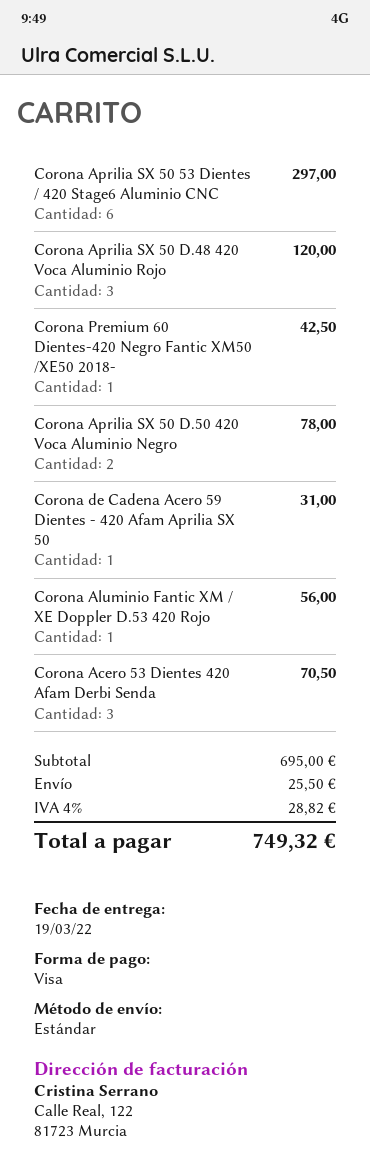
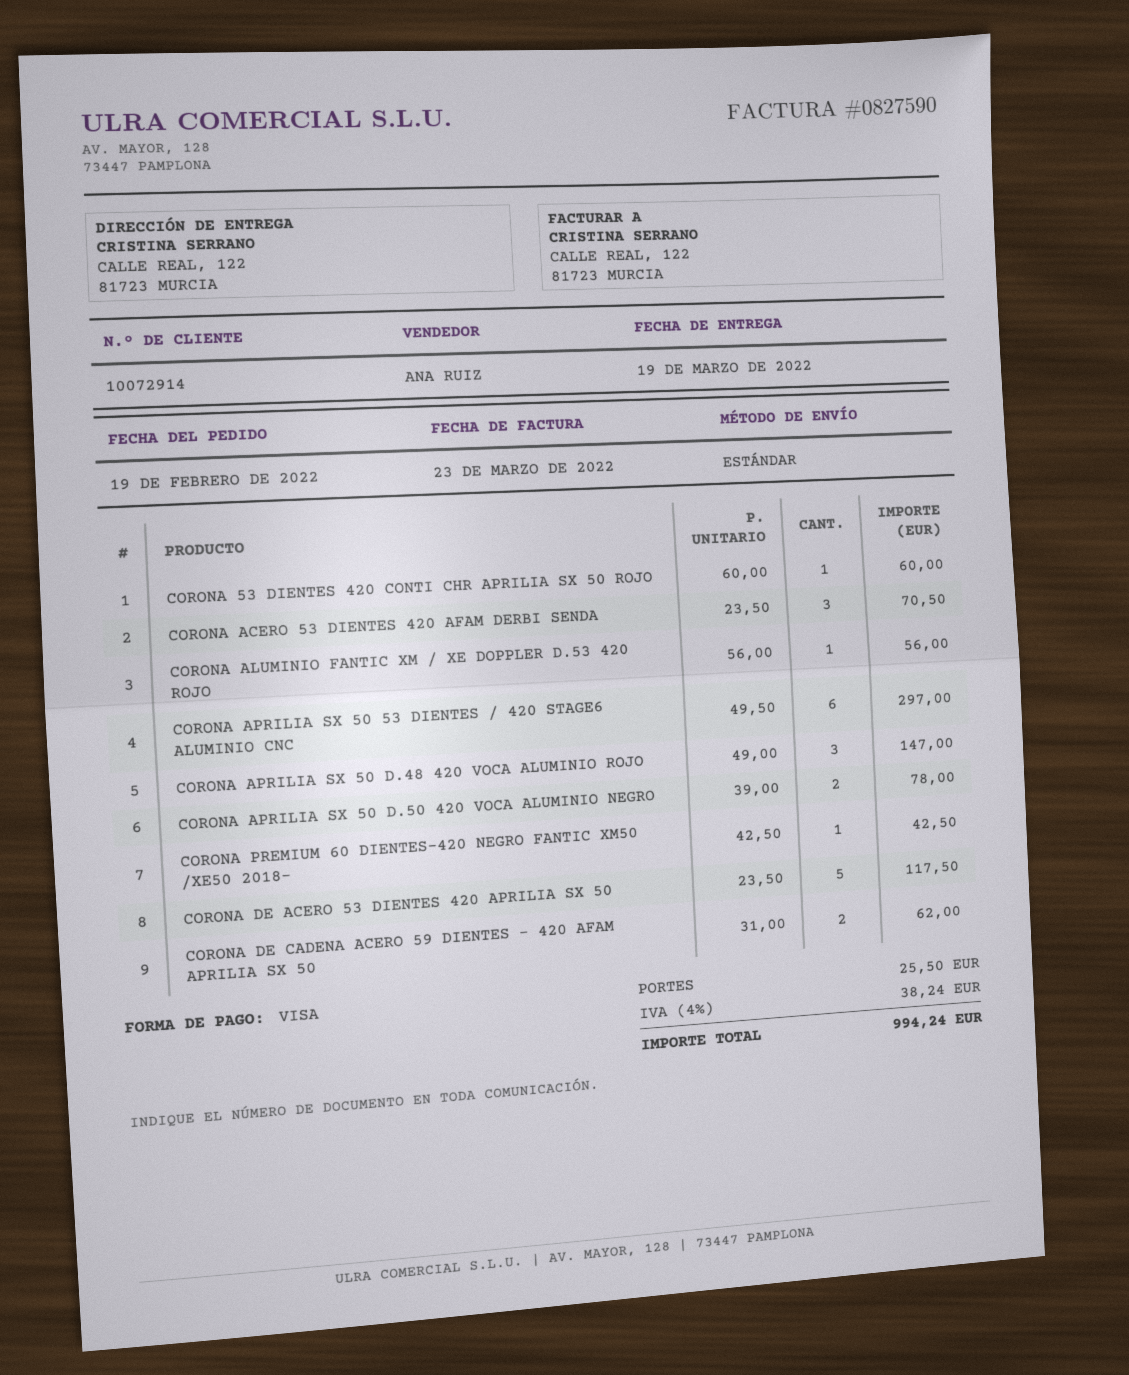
Corona Aprilia SX 50 D.48 420 Voca Aluminio Rojo: 3 for 120.00 -> 3 for 147.00
Corona de Cadena Acero 59 Dientes - 420 Afam Aprilia SX 50: 1 for 31.00 -> 2 for 62.00
CORONA 53 DIENTES 420 CONTI CHR APRILIA SX 50 ROJO: none -> 1 for 60.00
CORONA DE ACERO 53 DIENTES 420 APRILIA SX 50: none -> 5 for 117.50
tax: 4% = 28.82 -> 4% = 38.24
total: 749.32 -> 994.24

